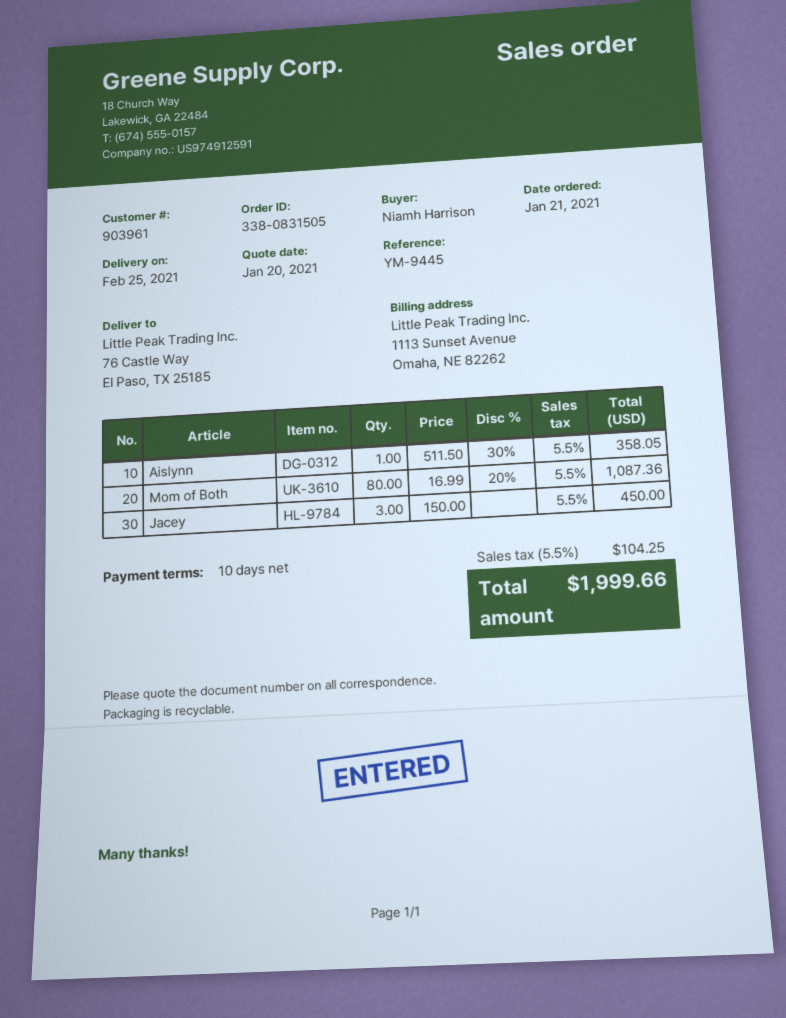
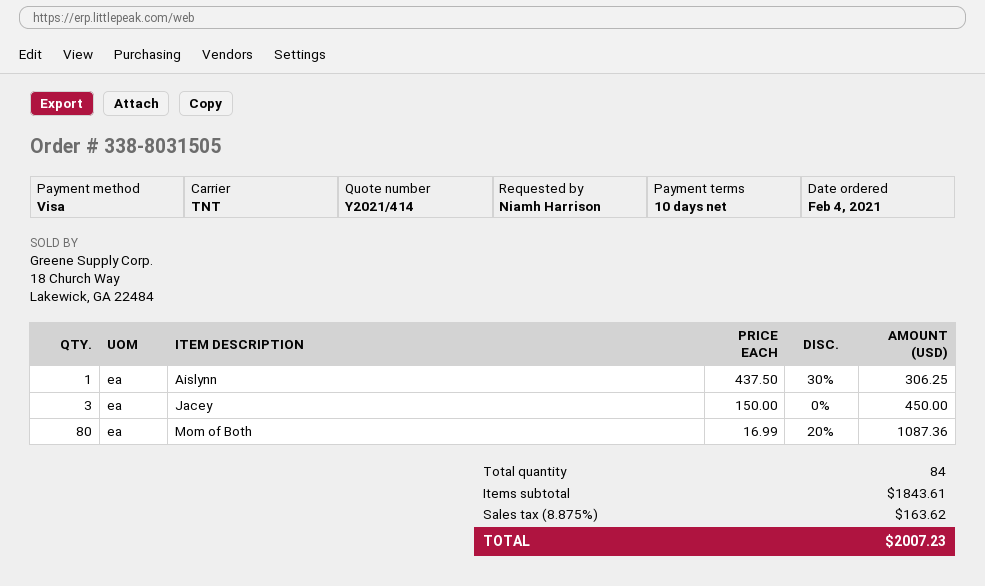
order number: 338-0831505 -> 338-8031505
order date: 2021-01-21 -> 2021-02-04
Aislynn: 1 x 511.50 - 30% = 358.05 -> 1 x 437.50 - 30% = 306.25
tax: 5.5% = 104.25 -> 8.875% = 163.62
total: 1999.66 -> 2007.23

